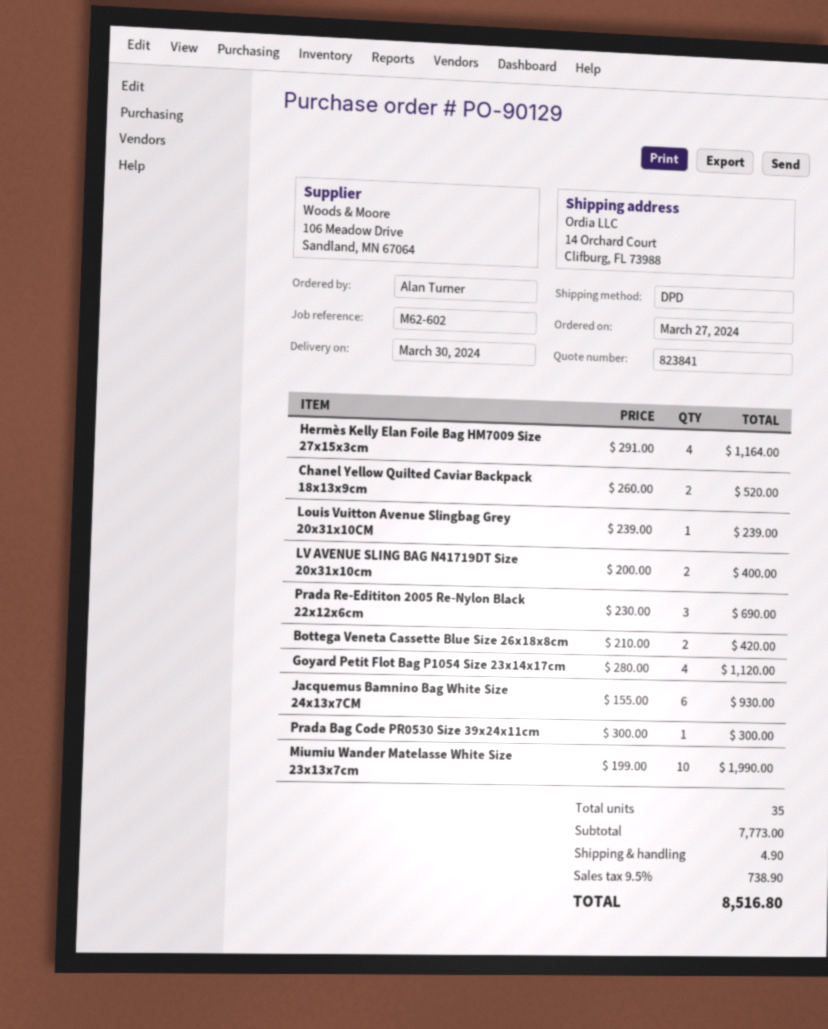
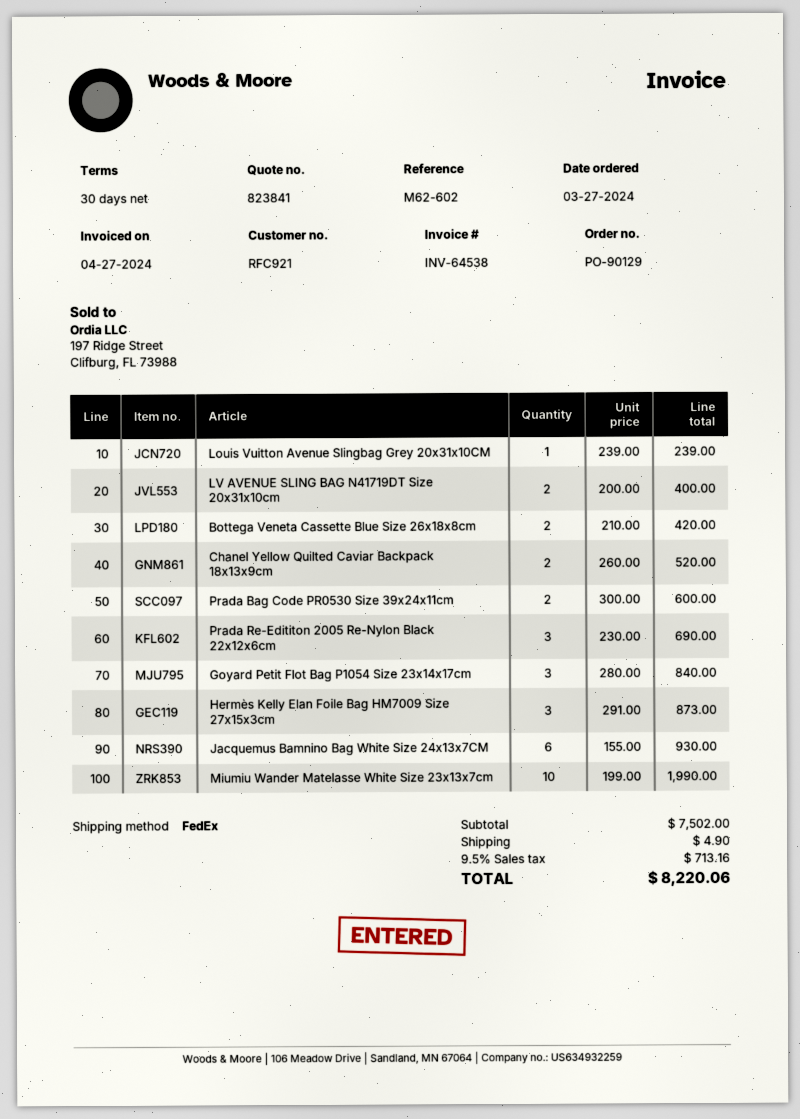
shipping method: DPD -> FedEx
Hermès Kelly Elan Foile Bag HM7009 Size 27x15x3cm: 4 x 291.00 = 1164.00 -> 3 x 291.00 = 873.00
Goyard Petit Flot Bag P1054 Size 23x14x17cm: 4 x 280.00 = 1120.00 -> 3 x 280.00 = 840.00
Prada Bag Code PR0530 Size 39x24x11cm: 1 x 300.00 = 300.00 -> 2 x 300.00 = 600.00
subtotal: 7773.00 -> 7502.00
tax: 9.5% = 738.90 -> 9.5% = 713.16
total: 8516.80 -> 8220.06

